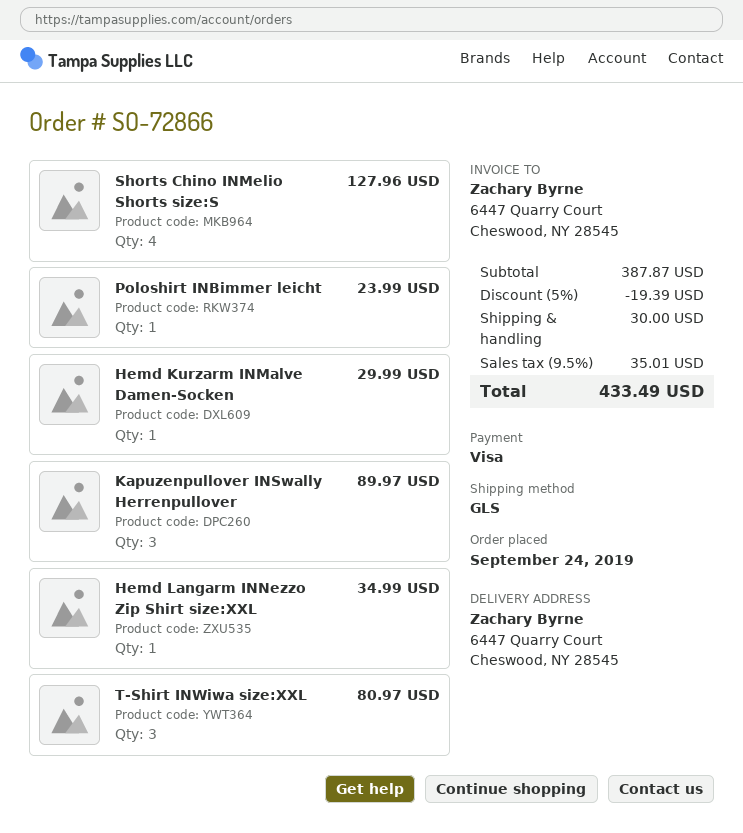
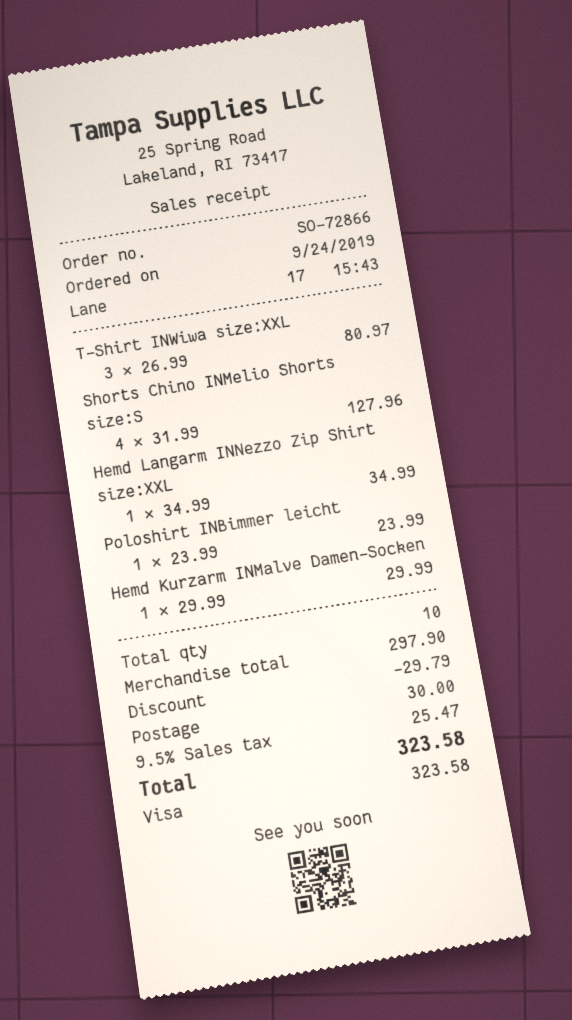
Kapuzenpullover INSwally Herrenpullover: 3 for 89.97 -> none
subtotal: 387.87 -> 297.90
discount: 19.39 -> 29.79
tax: 9.5% = 35.01 -> 9.5% = 25.47
total: 433.49 -> 323.58

